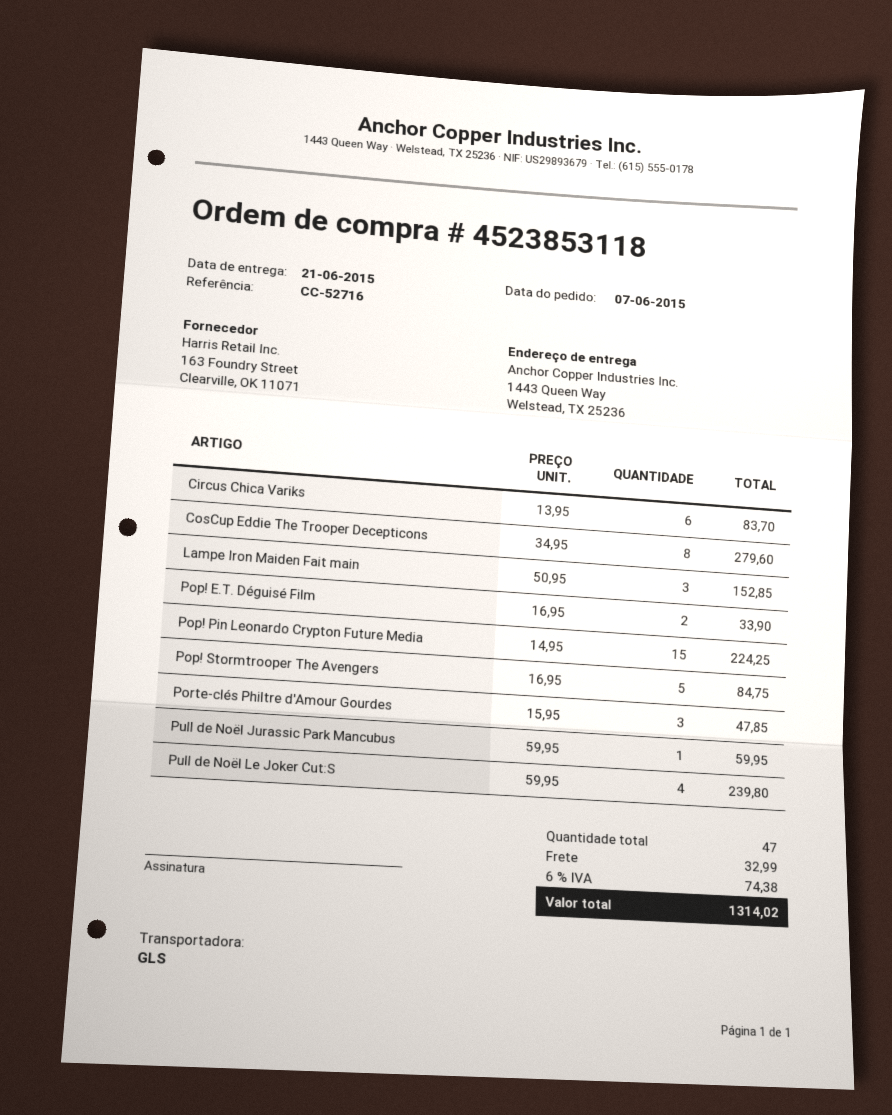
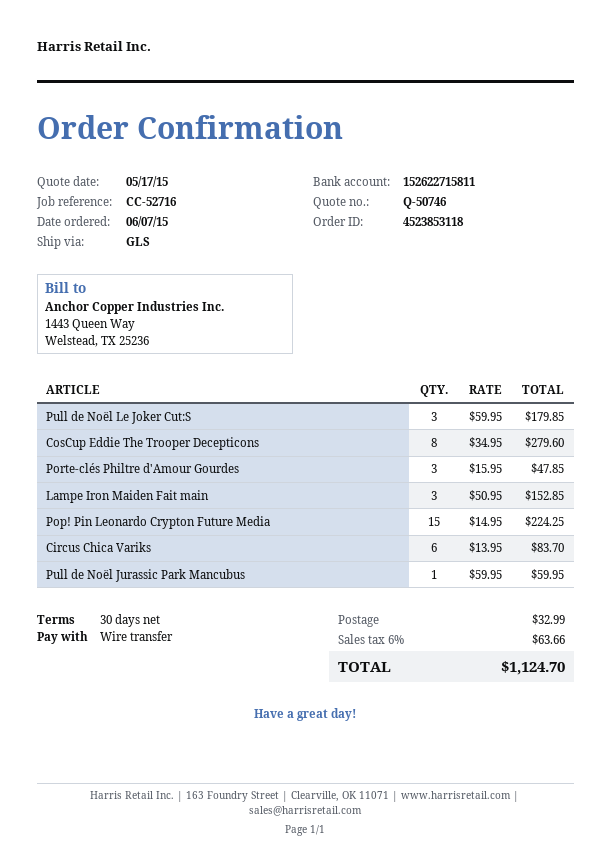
Pop! E.T. Déguisé Film: 2 x 16.95 = 33.90 -> none
Pop! Stormtrooper The Avengers: 5 x 16.95 = 84.75 -> none
Pull de Noël Le Joker Cut:S: 4 x 59.95 = 239.80 -> 3 x 59.95 = 179.85
tax: 6% = 74.38 -> 6% = 63.66
total: 1314.02 -> 1124.70

